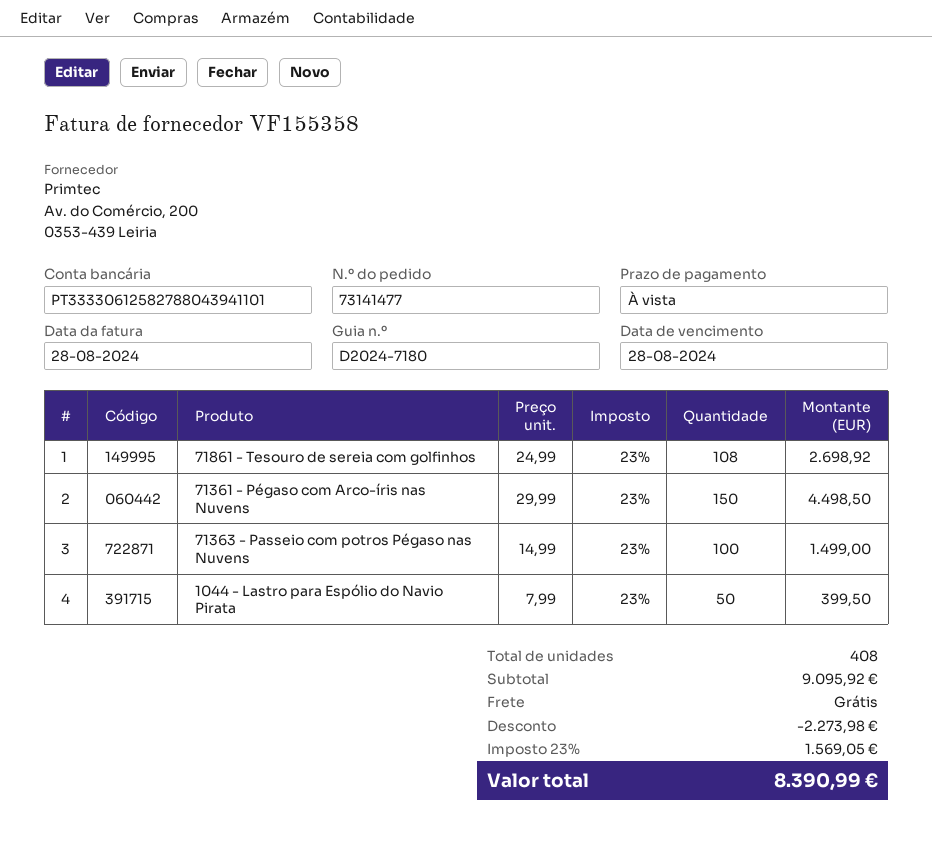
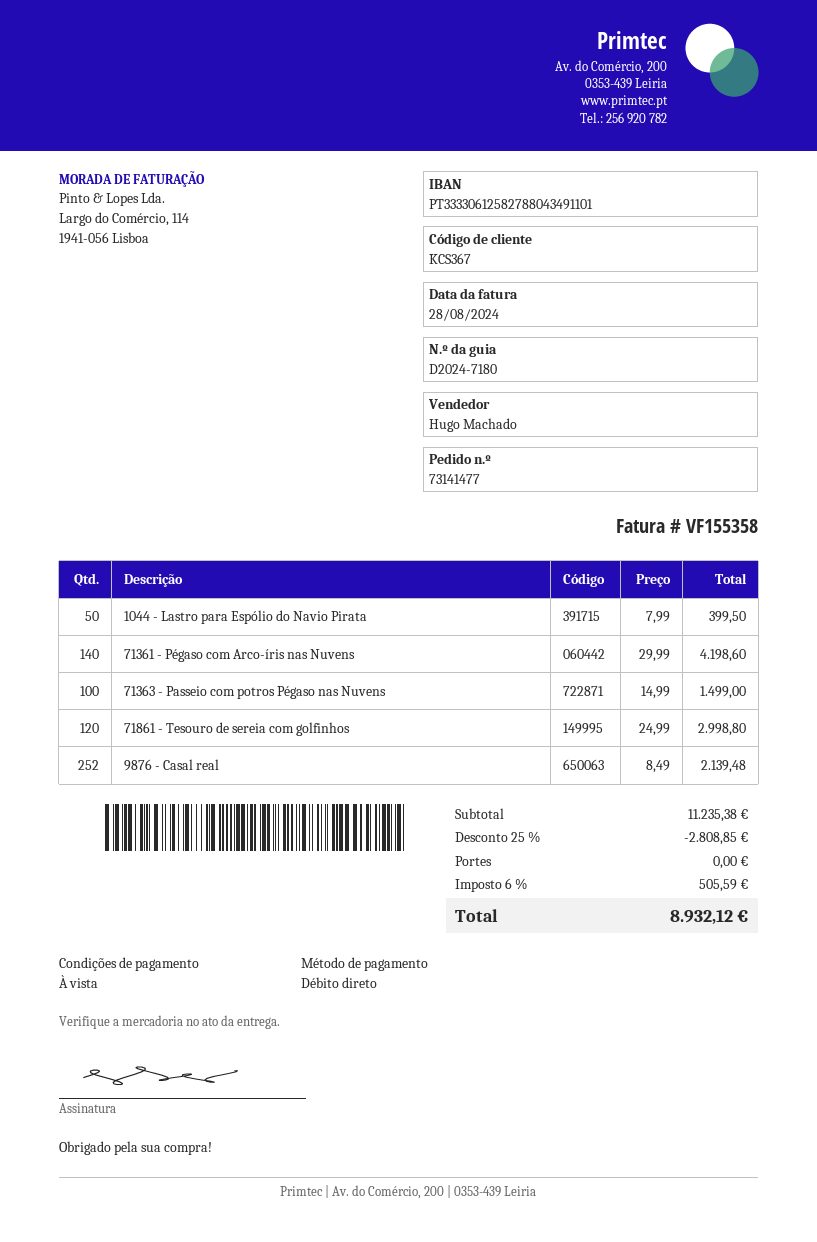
bank account: PT33330612582788043941101 -> PT33330612582788043491101
71861 - Tesouro de sereia com golfinhos: 108 x 24.99 = 2698.92 -> 120 x 24.99 = 2998.80
71361 - Pégaso com Arco-íris nas Nuvens: 150 x 29.99 = 4498.50 -> 140 x 29.99 = 4198.60
9876 - Casal real: none -> 252 x 8.49 = 2139.48
subtotal: 9095.92 -> 11235.38
discount: 2273.98 -> 2808.85
tax: 23% = 1569.05 -> 6% = 505.59
total: 8390.99 -> 8932.12

